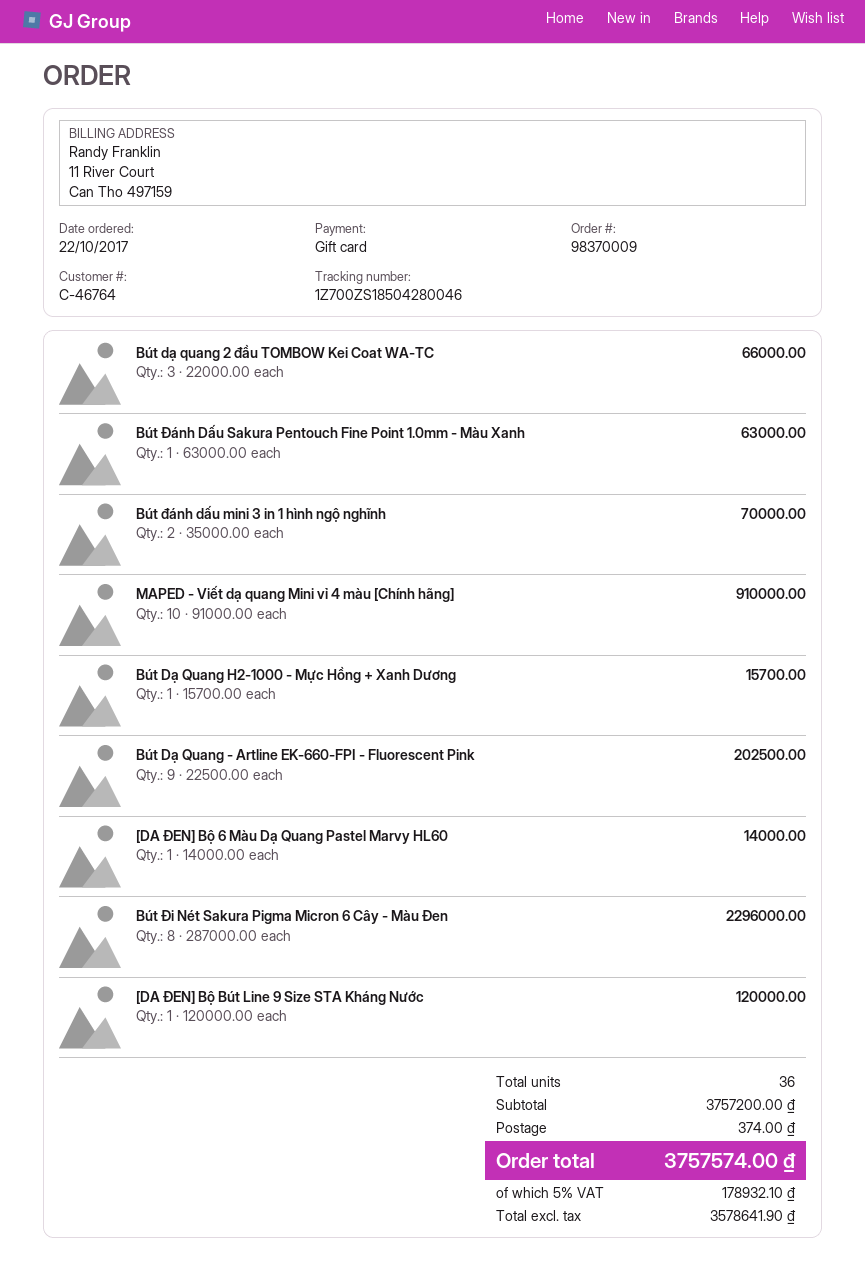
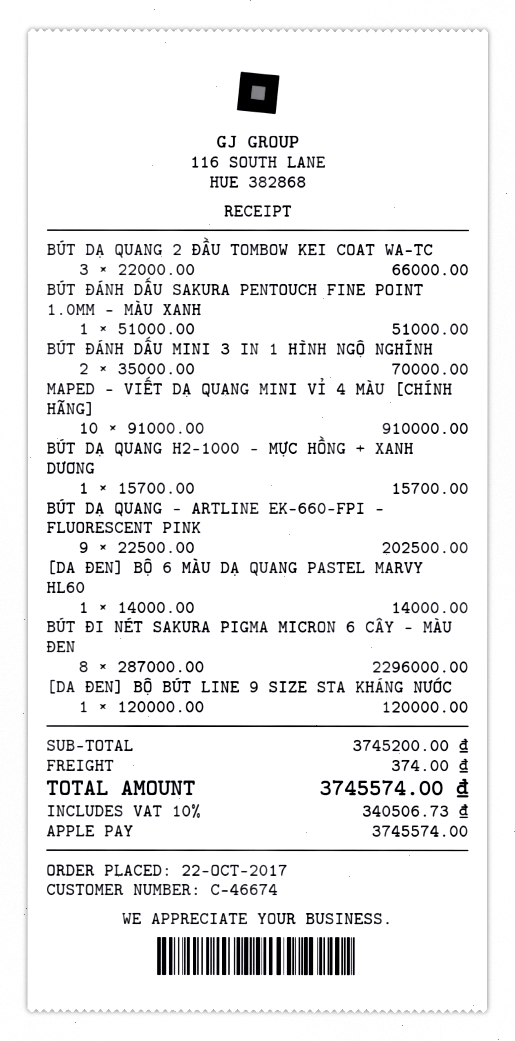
customer number: C-46764 -> C-46674
payment method: gift card -> Apple Pay
Bút Đánh Dấu Sakura Pentouch Fine Point 1.0mm - Màu Xanh: 1 x 63000.00 = 63000.00 -> 1 x 51000.00 = 51000.00
subtotal: 3757200.00 -> 3745200.00
tax: 5% = 178932.10 -> 10% = 340506.73
total: 3757574.00 -> 3745574.00

